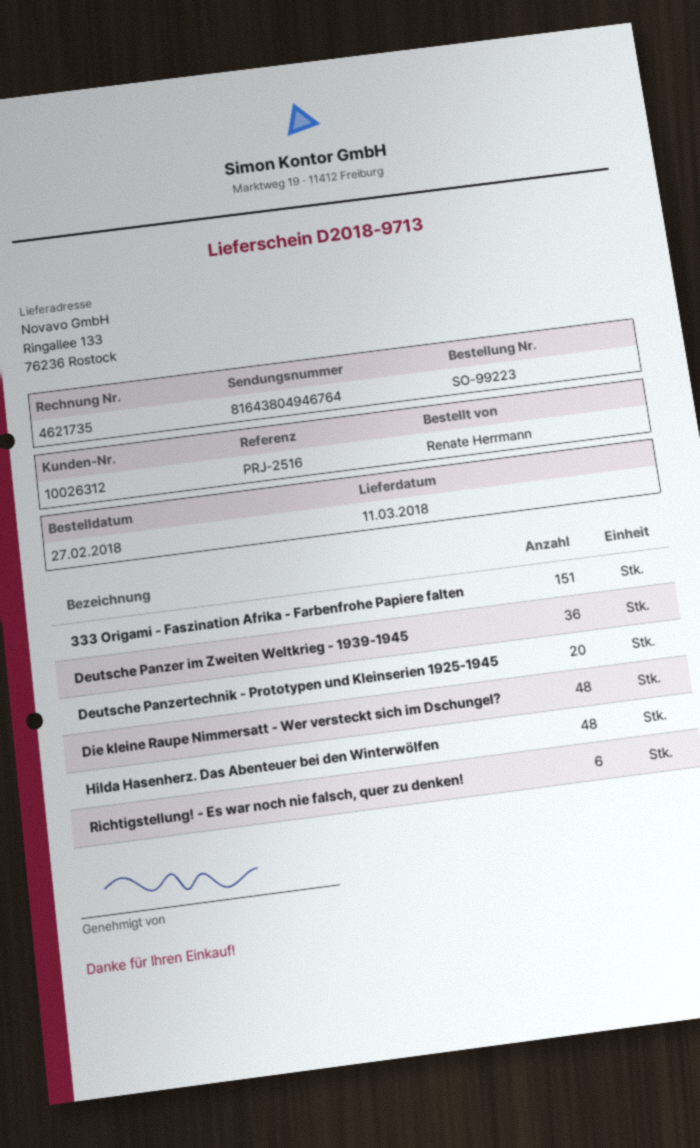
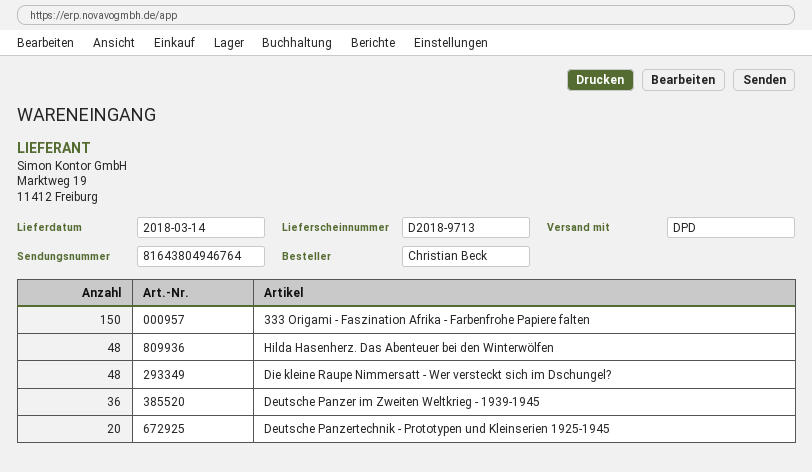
delivery date: 2018-03-11 -> 2018-03-14
ordered by: Renate Herrmann -> Christian Beck
333 Origami - Faszination Afrika - Farbenfrohe Papiere falten: 151 -> 150
Richtigstellung! - Es war noch nie falsch, quer zu denken!: 6 -> none

